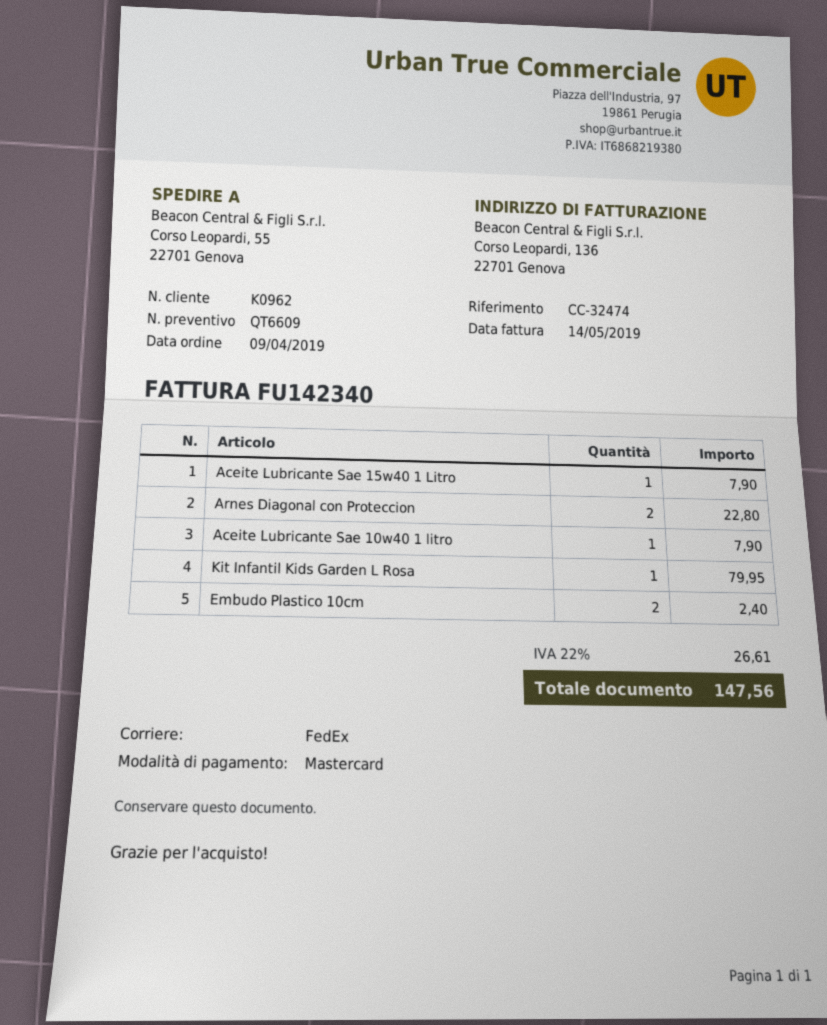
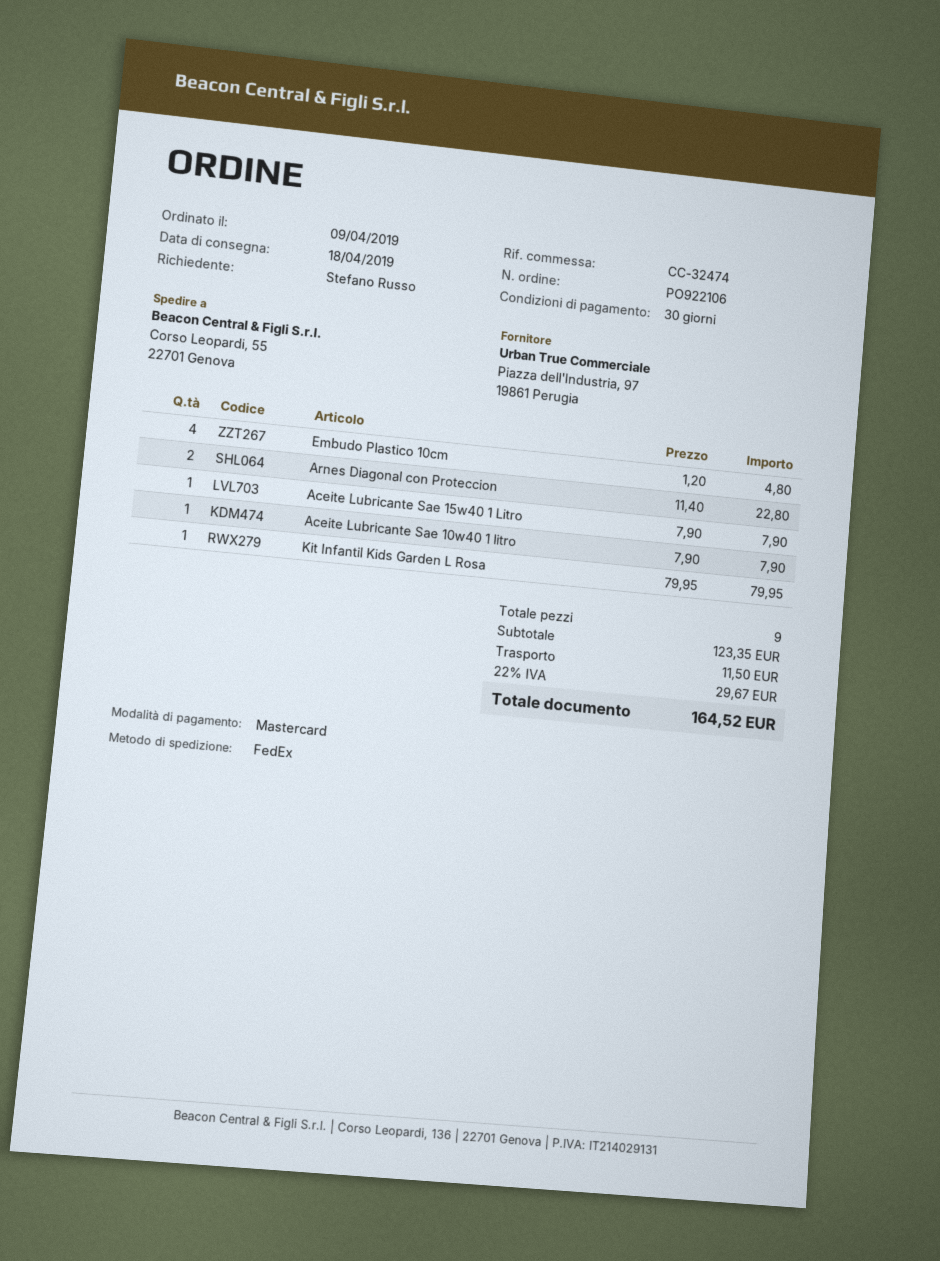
Embudo Plastico 10cm: 2 for 2.40 -> 4 for 4.80
shipping: none -> 11.50
tax: 22% = 26.61 -> 22% = 29.67
total: 147.56 -> 164.52

